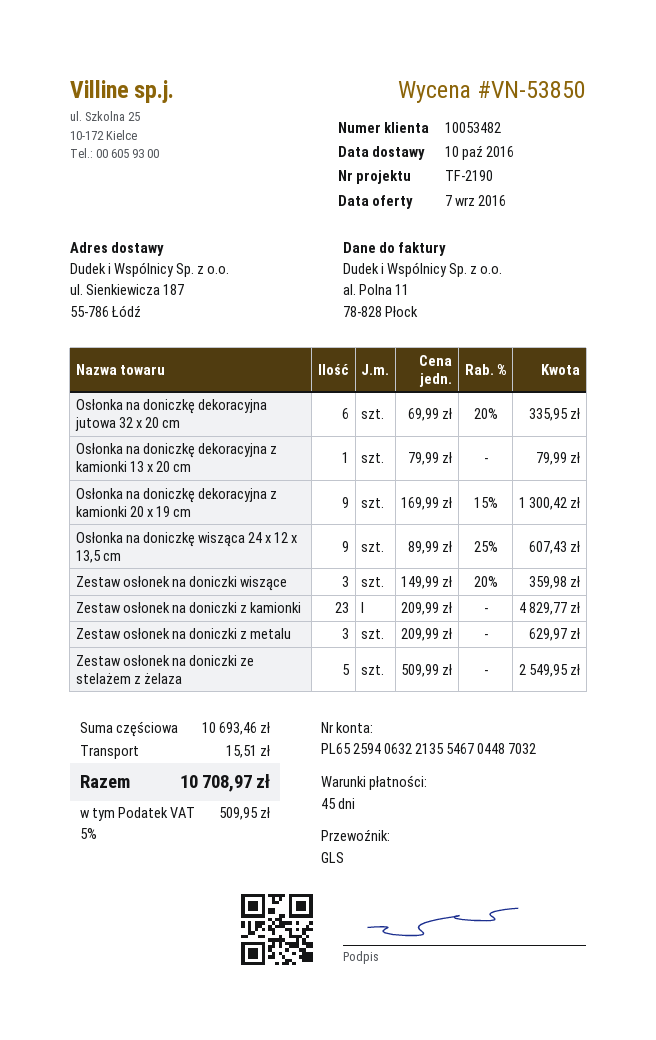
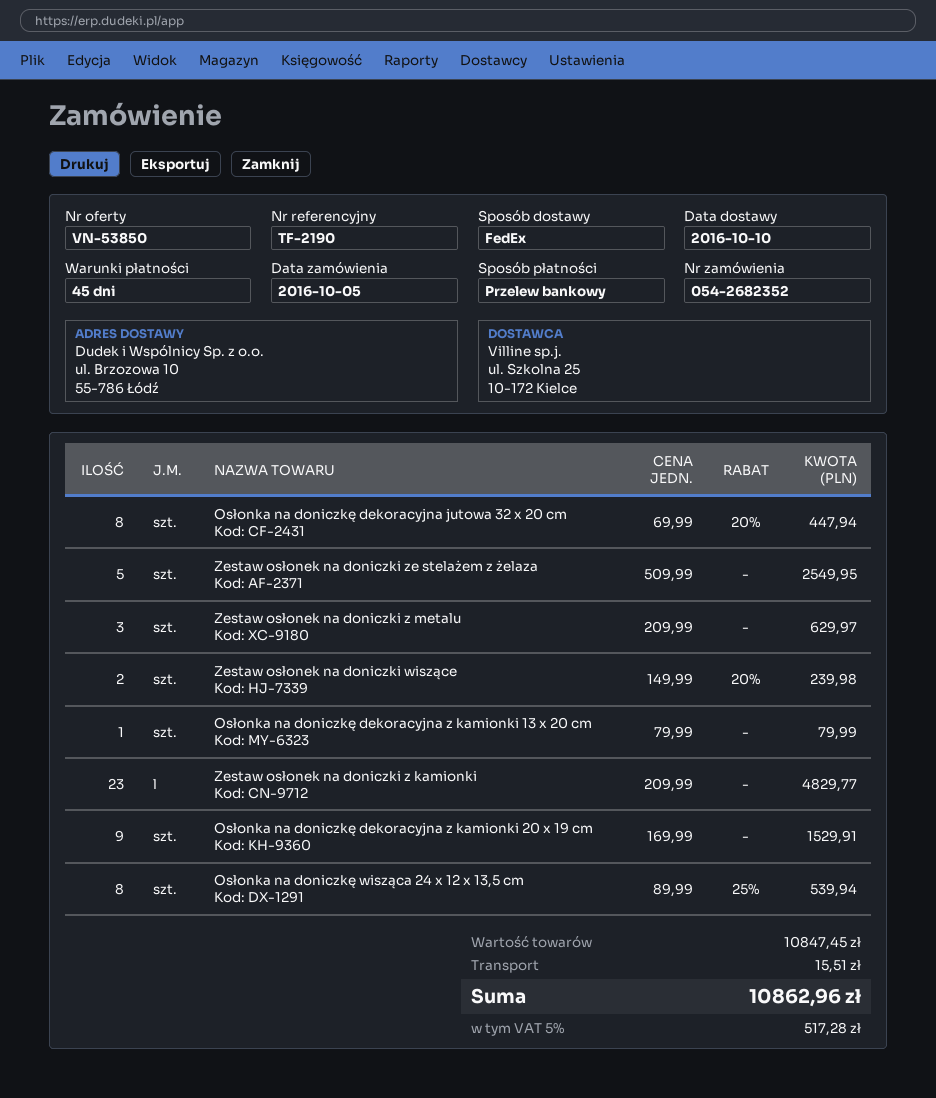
shipping method: GLS -> FedEx
ship to: ul. Sienkiewicza 187, 55-786 Łódź -> ul. Brzozowa 10, 55-786 Łódź
Osłonka na doniczkę dekoracyjna jutowa 32 x 20 cm: 6 x 69.99 - 20% = 335.95 -> 8 x 69.99 - 20% = 447.94
Osłonka na doniczkę dekoracyjna z kamionki 20 x 19 cm: 9 x 169.99 - 15% = 1300.42 -> 9 x 169.99 = 1529.91
Osłonka na doniczkę wisząca 24 x 12 x 13,5 cm: 9 x 89.99 - 25% = 607.43 -> 8 x 89.99 - 25% = 539.94
Zestaw osłonek na doniczki wiszące: 3 x 149.99 - 20% = 359.98 -> 2 x 149.99 - 20% = 239.98
subtotal: 10693.46 -> 10847.45
tax: 5% = 509.95 -> 5% = 517.28
total: 10708.97 -> 10862.96

